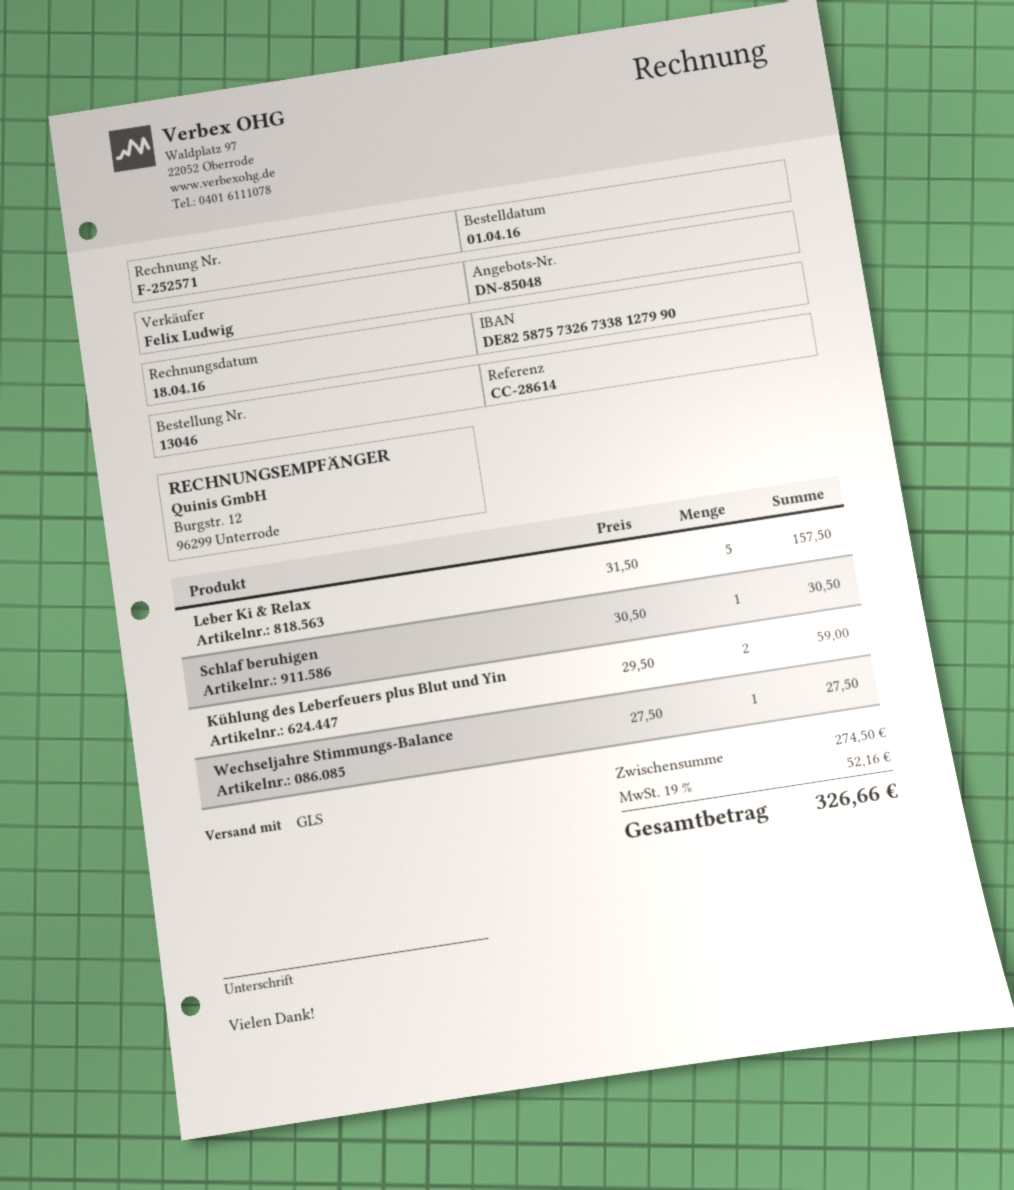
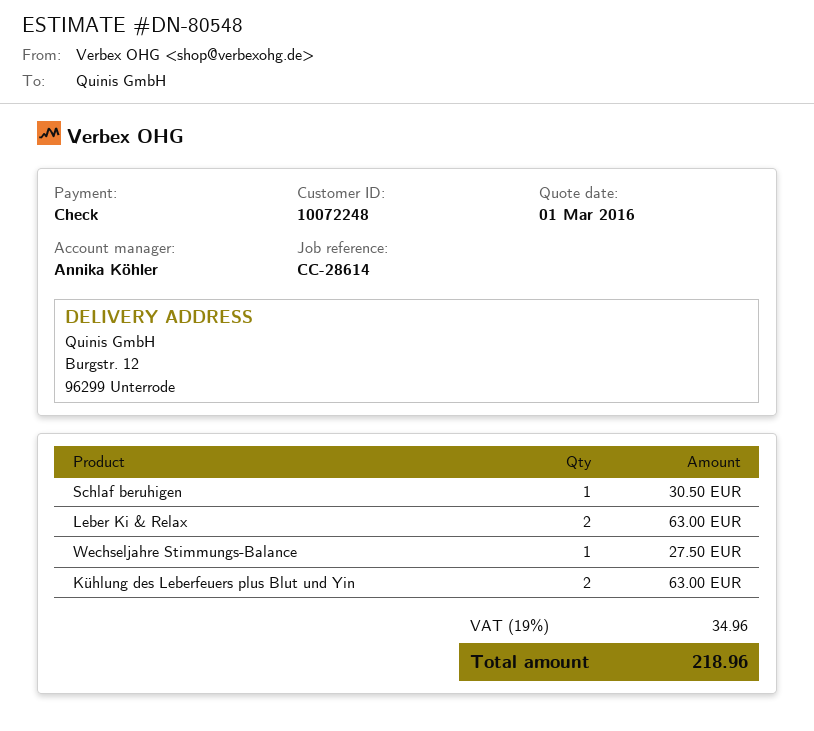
quote number: DN-85048 -> DN-80548
sales rep: Felix Ludwig -> Annika Köhler
Leber Ki & Relax: 5 for 157.50 -> 2 for 63.00
Kühlung des Leberfeuers plus Blut und Yin: 2 for 59.00 -> 2 for 63.00
tax: 19% = 52.16 -> 19% = 34.96
total: 326.66 -> 218.96

